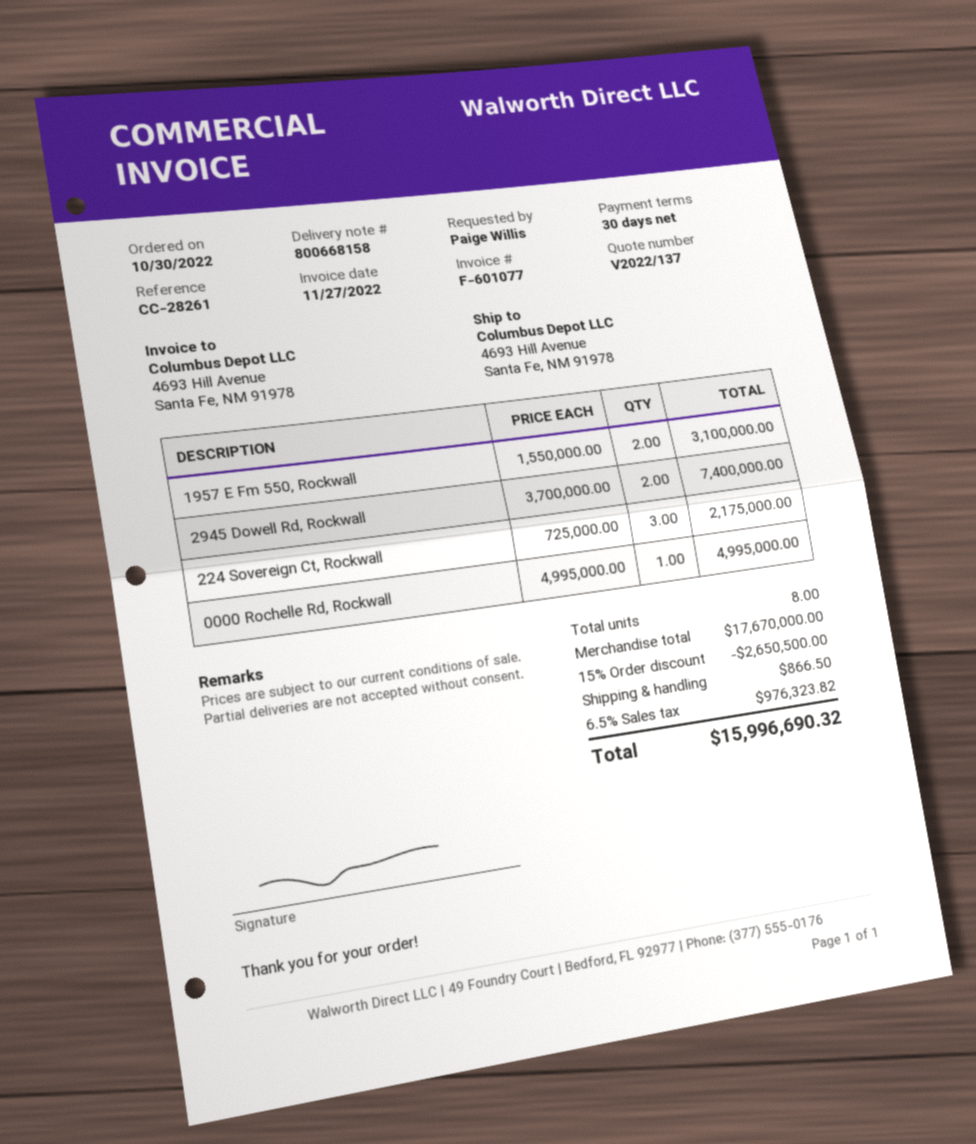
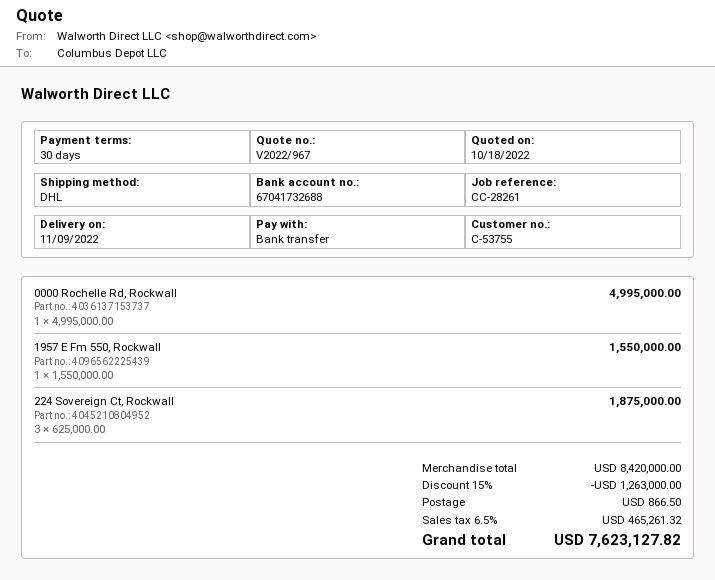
quote number: V2022/137 -> V2022/967
1957 E Fm 550, Rockwall: 2 x 1550000.00 = 3100000.00 -> 1 x 1550000.00 = 1550000.00
2945 Dowell Rd, Rockwall: 2 x 3700000.00 = 7400000.00 -> none
224 Sovereign Ct, Rockwall: 3 x 725000.00 = 2175000.00 -> 3 x 625000.00 = 1875000.00
subtotal: 17670000.00 -> 8420000.00
discount: 15% = 2650500.00 -> 15% = 1263000.00
tax: 6.5% = 976323.82 -> 6.5% = 465261.32
total: 15996690.32 -> 7623127.82

